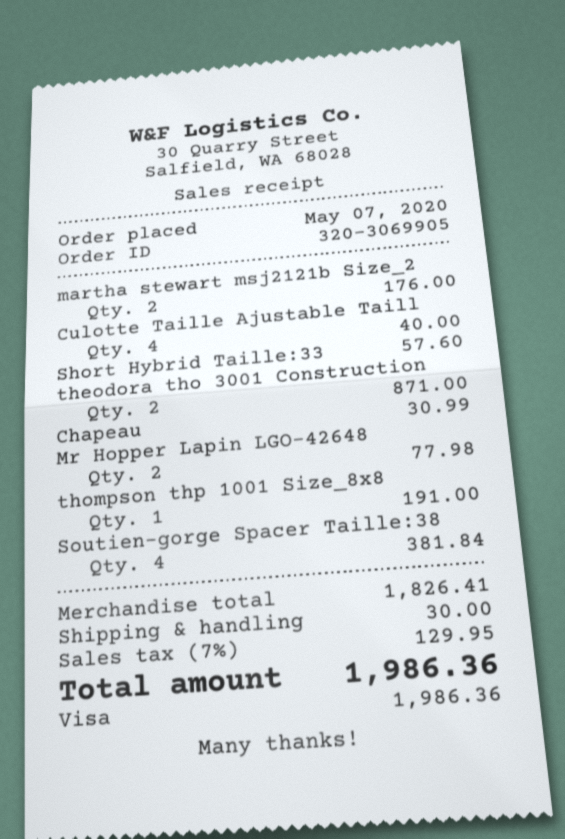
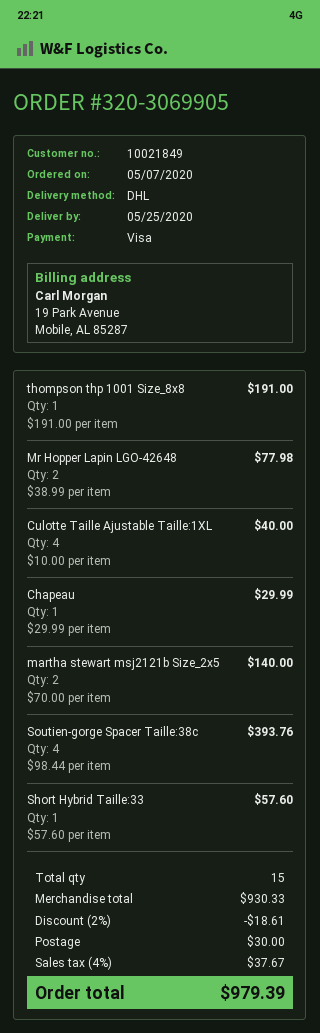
martha stewart msj2121b Size_2: 2 for 176.00 -> 2 for 140.00
theodora tho 3001 Construction: 2 for 871.00 -> none
Chapeau: 1 for 30.99 -> 1 for 29.99
Soutien-gorge Spacer Taille:38: 4 for 381.84 -> 4 for 393.76
subtotal: 1826.41 -> 930.33
discount: none -> 2% = 18.61
tax: 7% = 129.95 -> 4% = 37.67
total: 1986.36 -> 979.39

